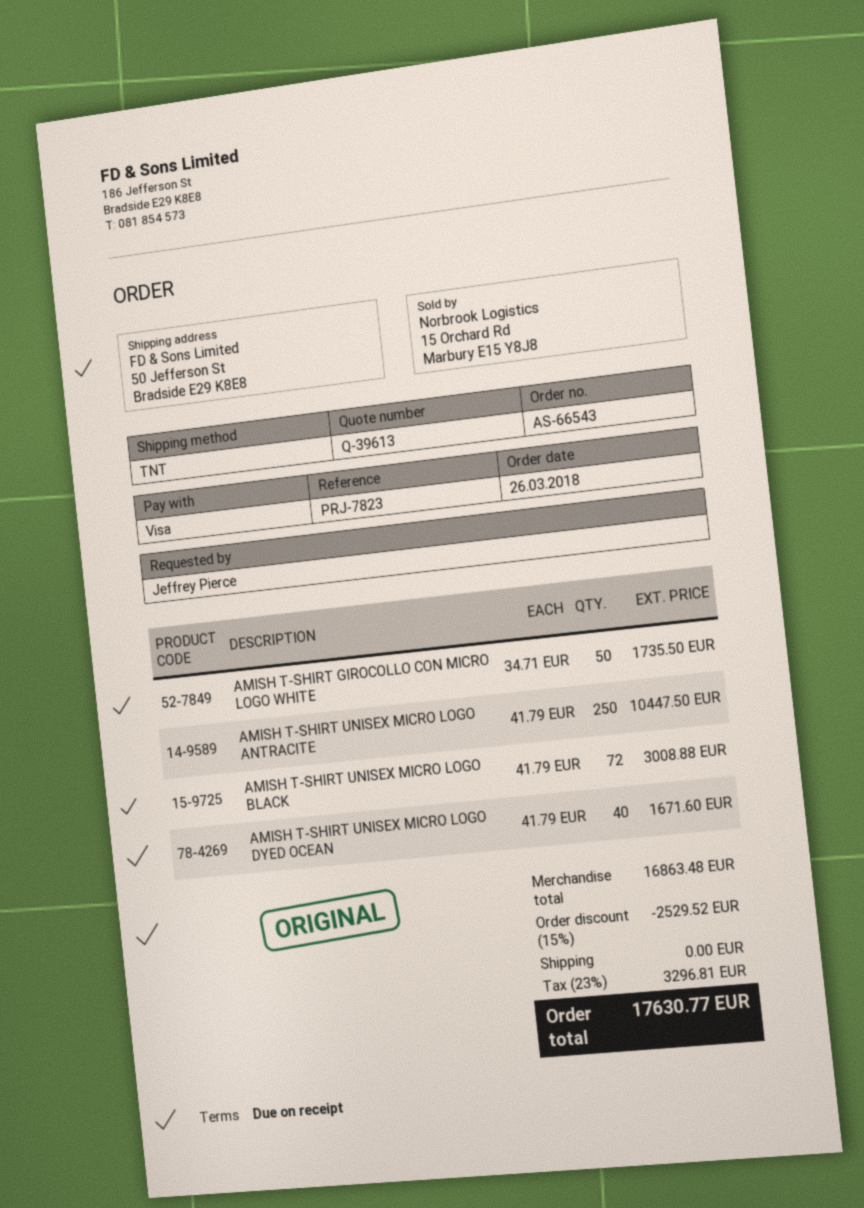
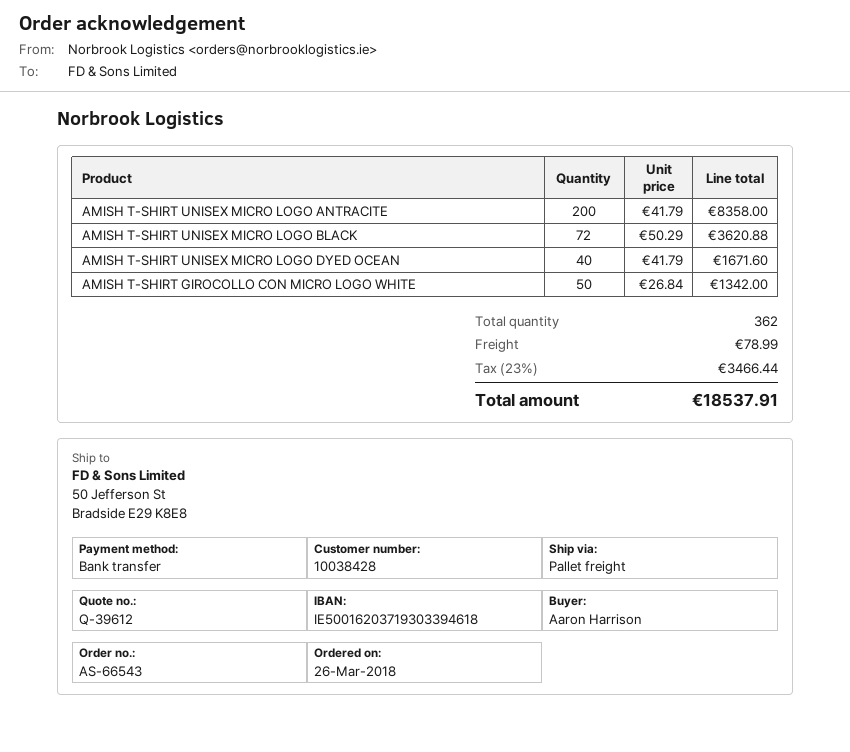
quote number: Q-39613 -> Q-39612
ordered by: Jeffrey Pierce -> Aaron Harrison
payment method: Visa -> bank transfer
shipping method: TNT -> pallet freight
AMISH T-SHIRT GIROCOLLO CON MICRO LOGO WHITE: 50 x 34.71 = 1735.50 -> 50 x 26.84 = 1342.00
AMISH T-SHIRT UNISEX MICRO LOGO ANTRACITE: 250 x 41.79 = 10447.50 -> 200 x 41.79 = 8358.00
AMISH T-SHIRT UNISEX MICRO LOGO BLACK: 72 x 41.79 = 3008.88 -> 72 x 50.29 = 3620.88
discount: 15% = 2529.52 -> none
shipping: 0.00 -> 78.99
tax: 23% = 3296.81 -> 23% = 3466.44
total: 17630.77 -> 18537.91

